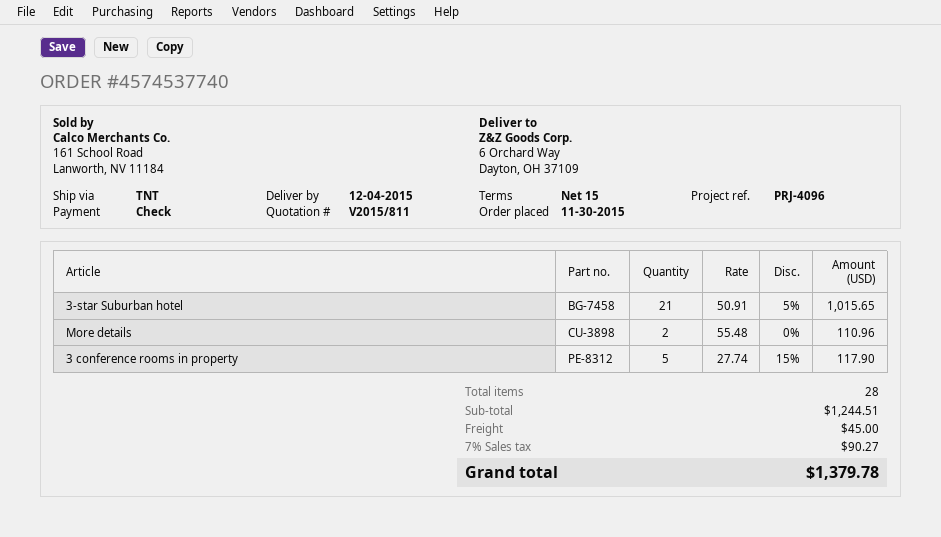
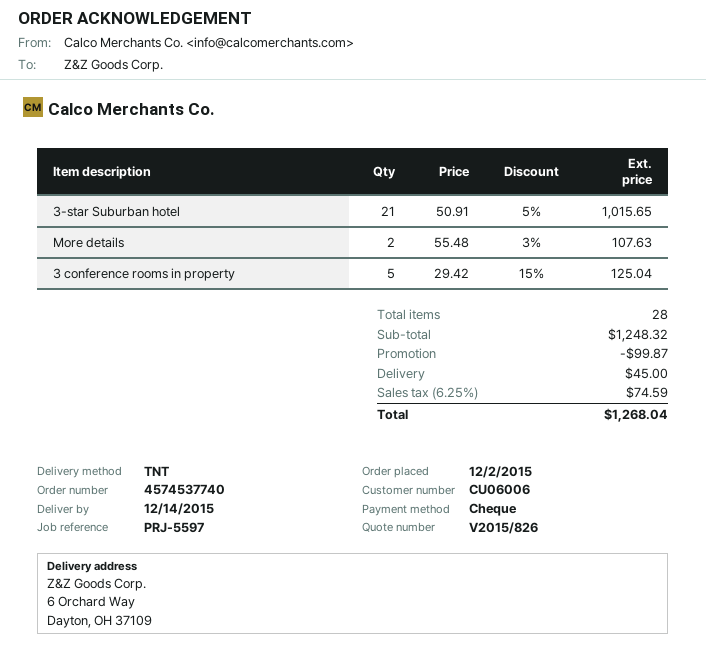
quote number: V2015/811 -> V2015/826
order date: 2015-11-30 -> 2015-12-02
delivery date: 2015-12-04 -> 2015-12-14
reference: PRJ-4096 -> PRJ-5597
More details: 2 x 55.48 = 110.96 -> 2 x 55.48 - 3% = 107.63
3 conference rooms in property: 5 x 27.74 - 15% = 117.90 -> 5 x 29.42 - 15% = 125.04
subtotal: 1244.51 -> 1248.32
discount: none -> 99.87
tax: 7% = 90.27 -> 6.25% = 74.59
total: 1379.78 -> 1268.04

